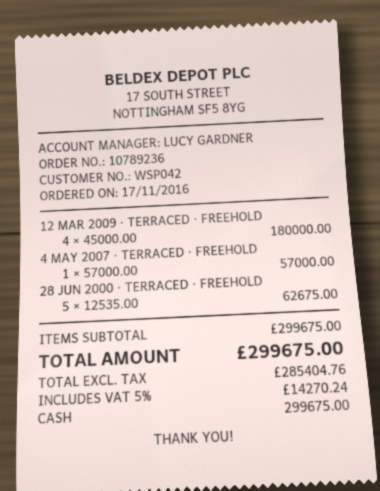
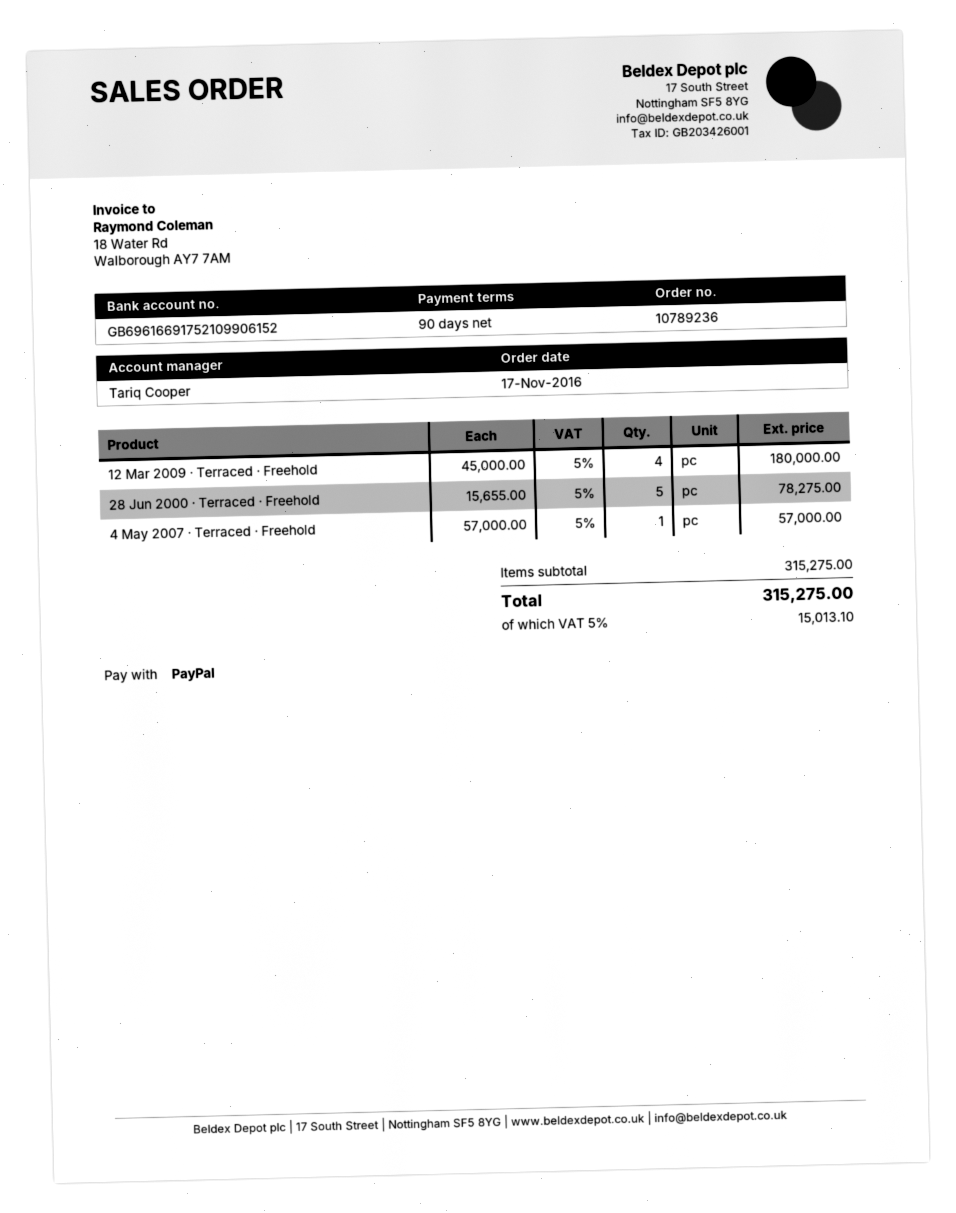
sales rep: LUCY GARDNER -> Tariq Cooper
payment method: cash -> PayPal
28 JUN 2000 · TERRACED · FREEHOLD: 5 x 12535.00 = 62675.00 -> 5 x 15655.00 = 78275.00
subtotal: 299675.00 -> 315275.00
tax: 5% = 14270.24 -> 5% = 15013.10
total: 299675.00 -> 315275.00

